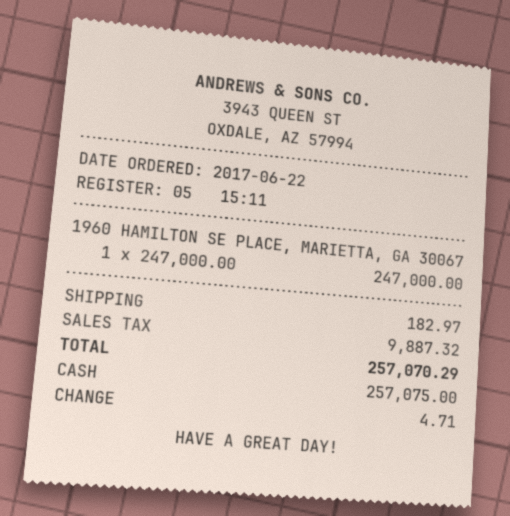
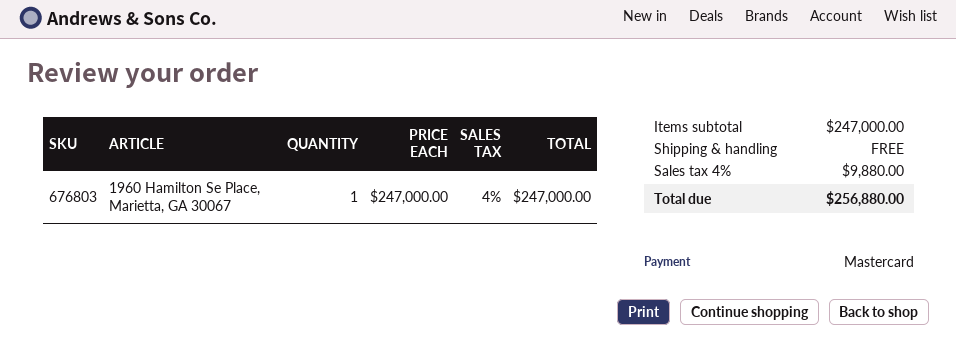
payment method: cash -> Mastercard
shipping: 182.97 -> 0.00
tax: 9887.32 -> 9880.00
total: 257070.29 -> 256880.00

